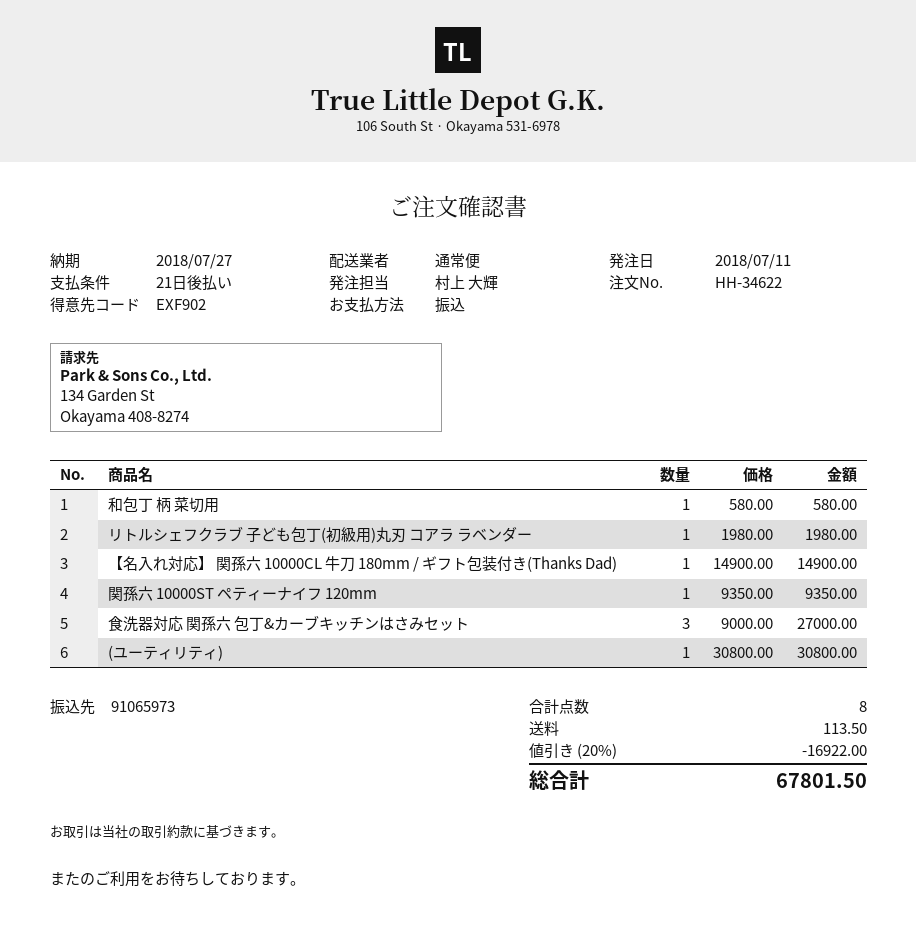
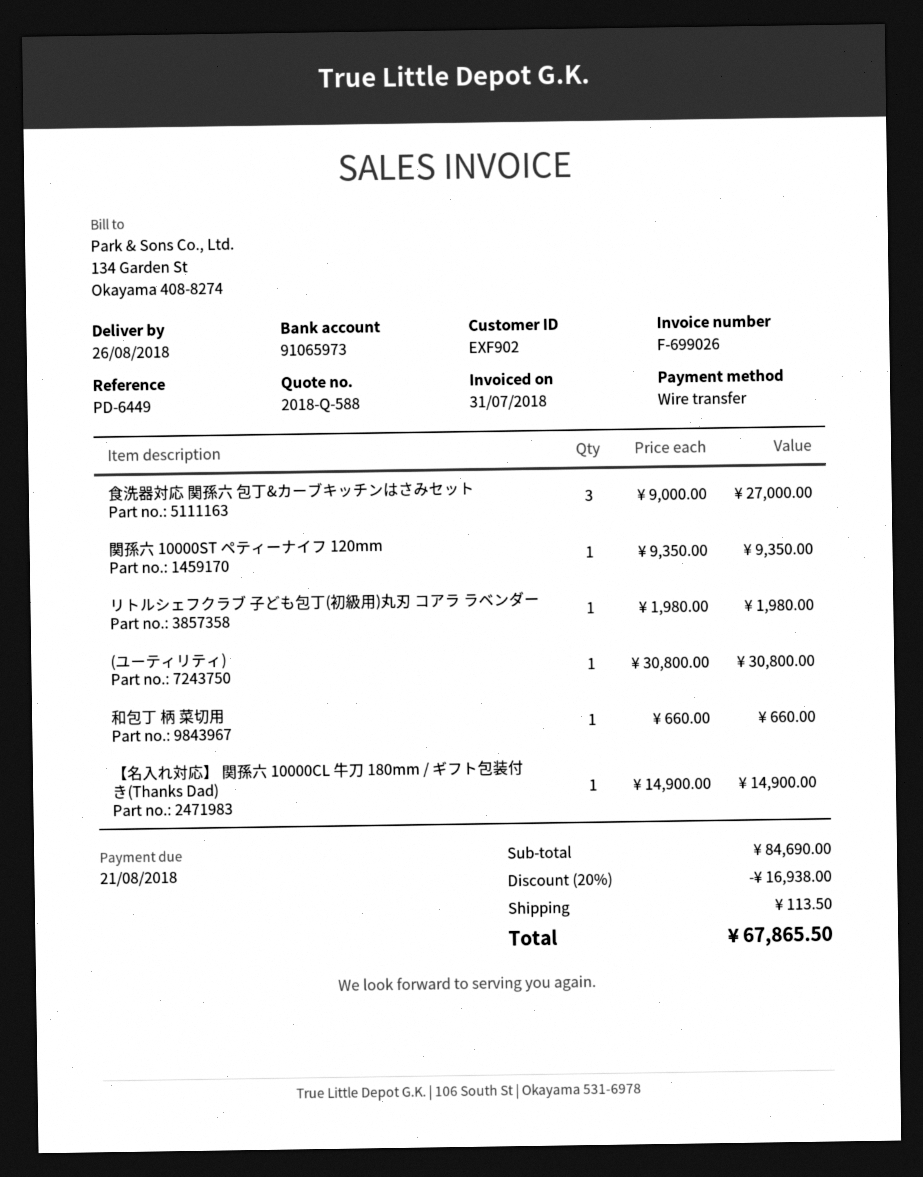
delivery date: 2018-07-27 -> 2018-08-26
和包丁 柄 菜切用: 1 x 580.00 = 580.00 -> 1 x 660.00 = 660.00
discount: 20% = 16922.00 -> 20% = 16938.00
total: 67801.50 -> 67865.50

